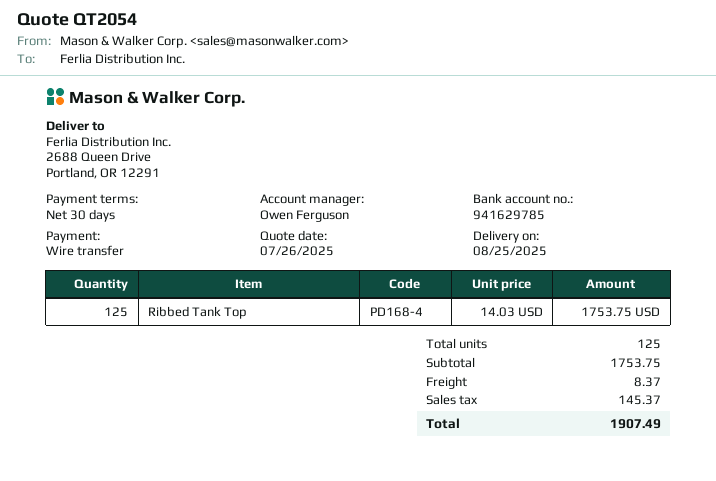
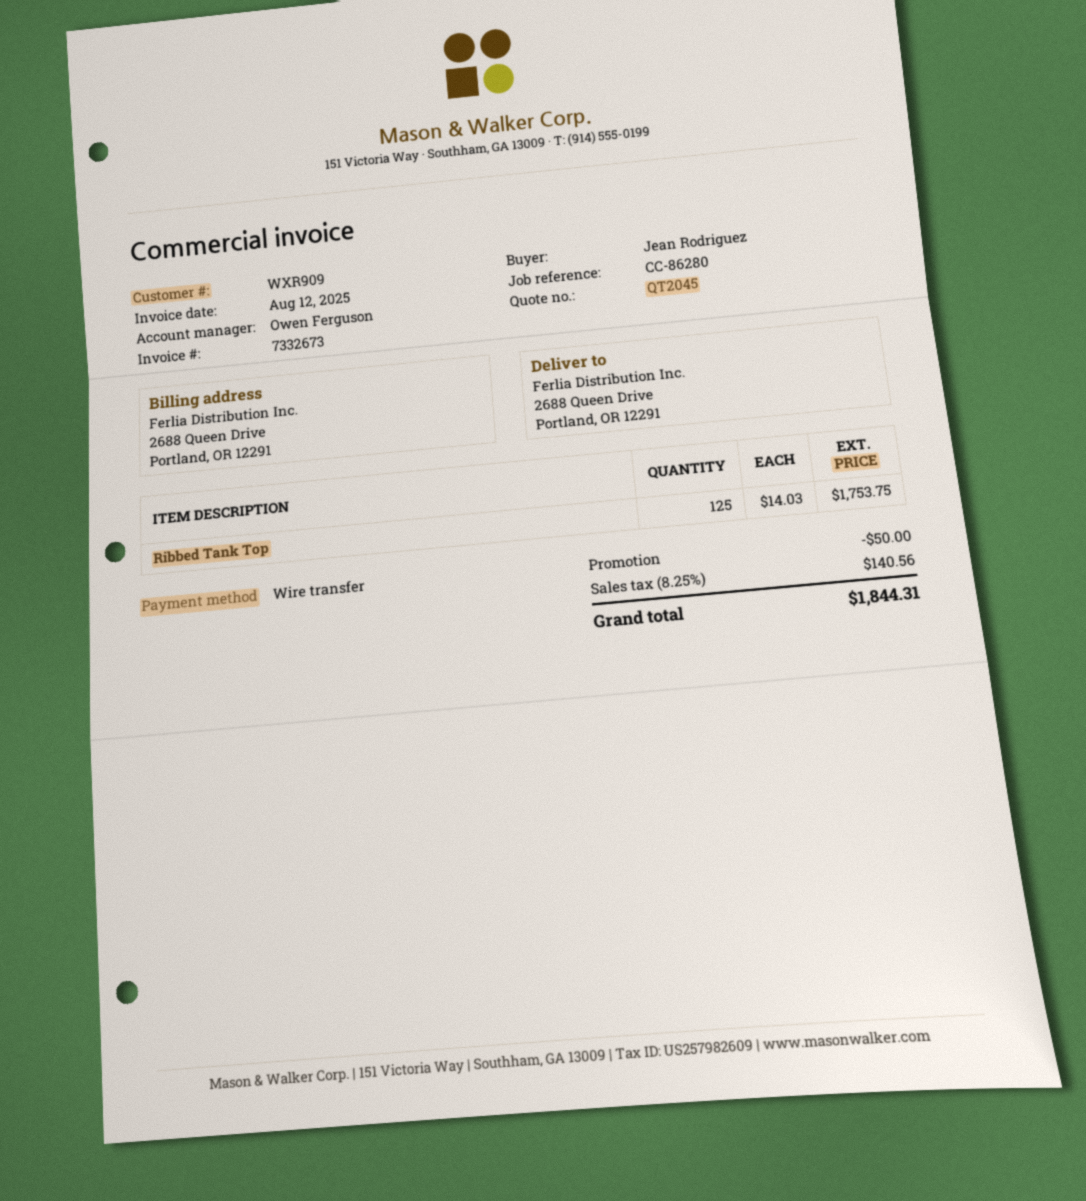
quote number: QT2054 -> QT2045
discount: none -> 50.00
shipping: 8.37 -> none
tax: 145.37 -> 140.56
total: 1907.49 -> 1844.31

